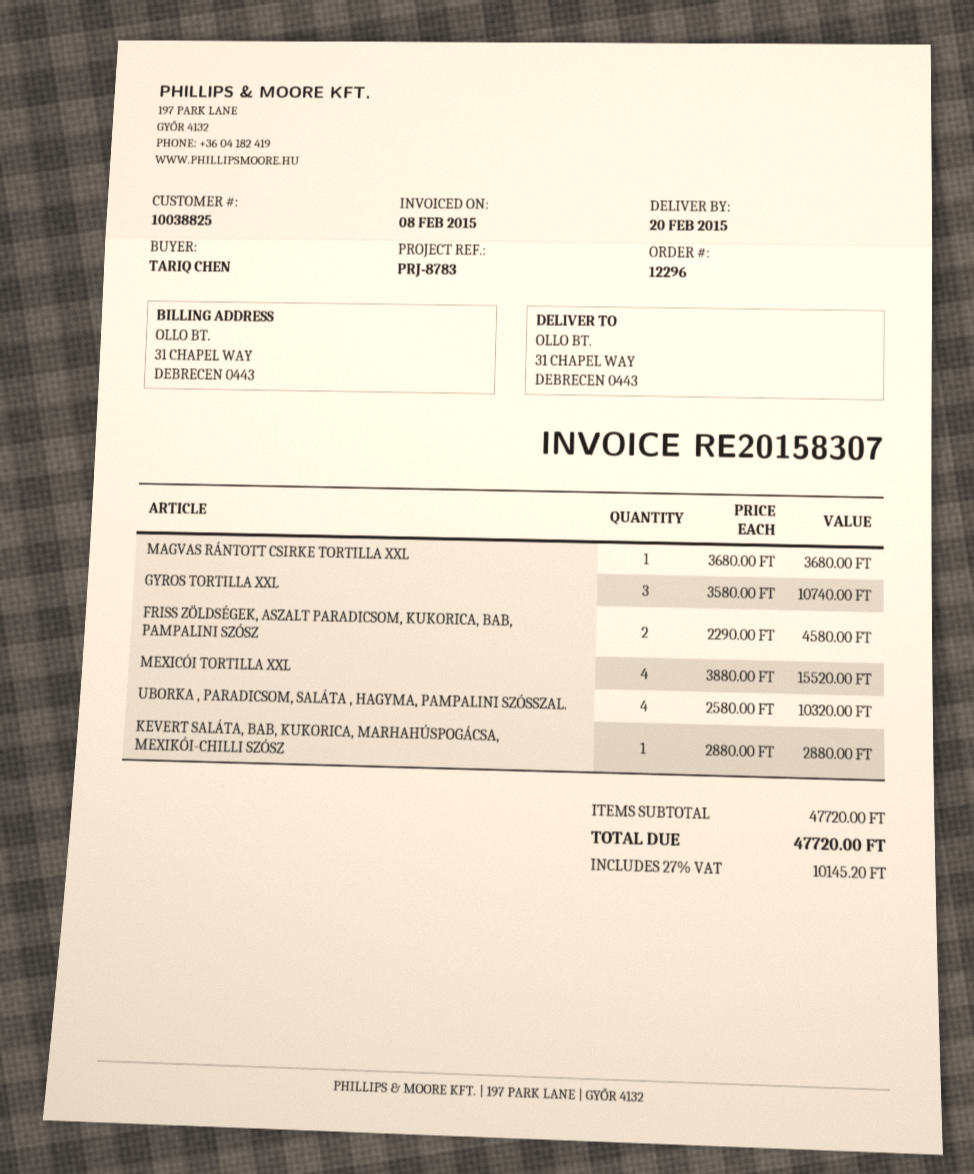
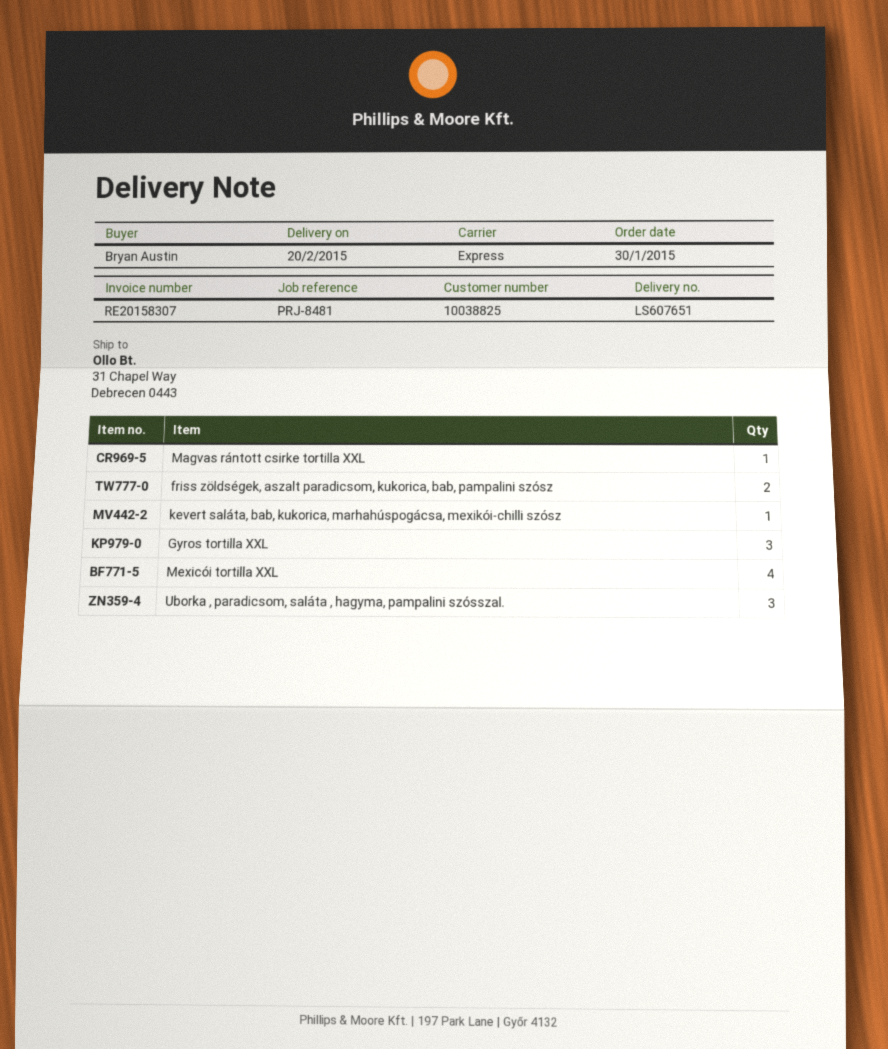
reference: PRJ-8783 -> PRJ-8481
ordered by: TARIQ CHEN -> Bryan Austin
UBORKA , PARADICSOM, SALÁTA , HAGYMA, PAMPALINI SZÓSSZAL.: 4 -> 3

